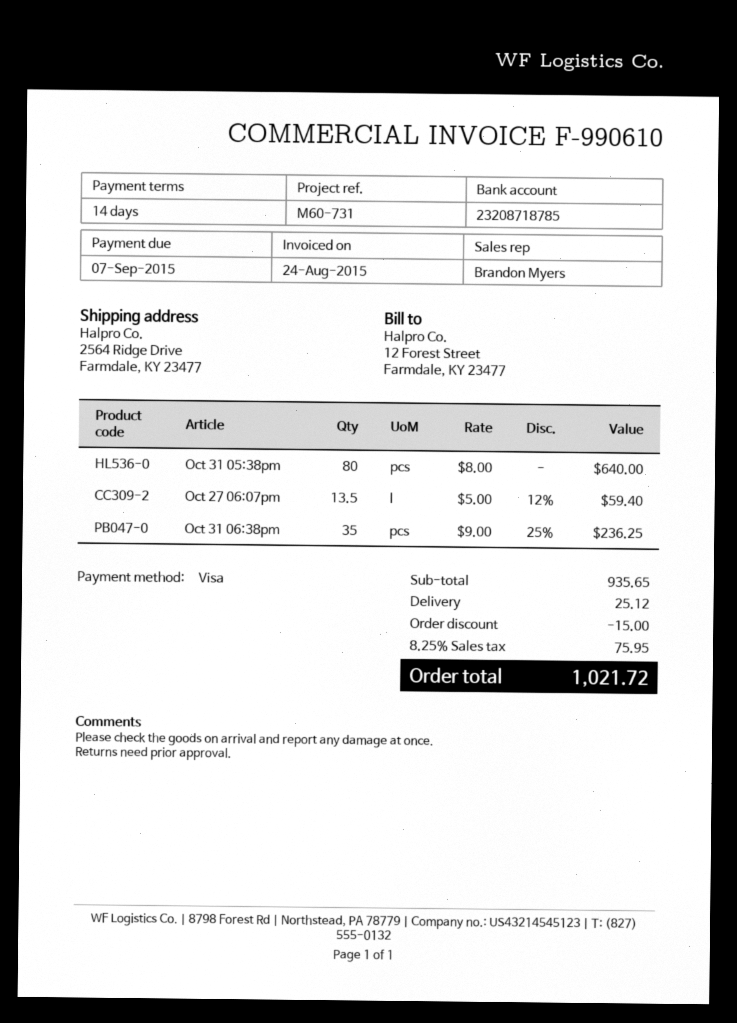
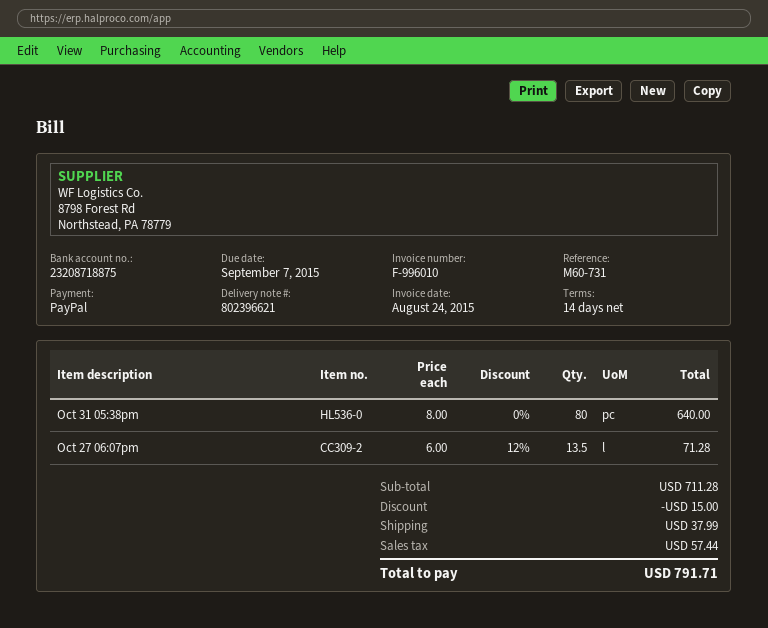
invoice number: F-990610 -> F-996010
payment method: Visa -> PayPal
bank account: 23208718785 -> 23208718875
Oct 27 06:07pm: 13.5 x 5.00 - 12% = 59.40 -> 13.5 x 6.00 - 12% = 71.28
Oct 31 06:38pm: 35 x 9.00 - 25% = 236.25 -> none
subtotal: 935.65 -> 711.28
shipping: 25.12 -> 37.99
tax: 75.95 -> 57.44
total: 1021.72 -> 791.71

